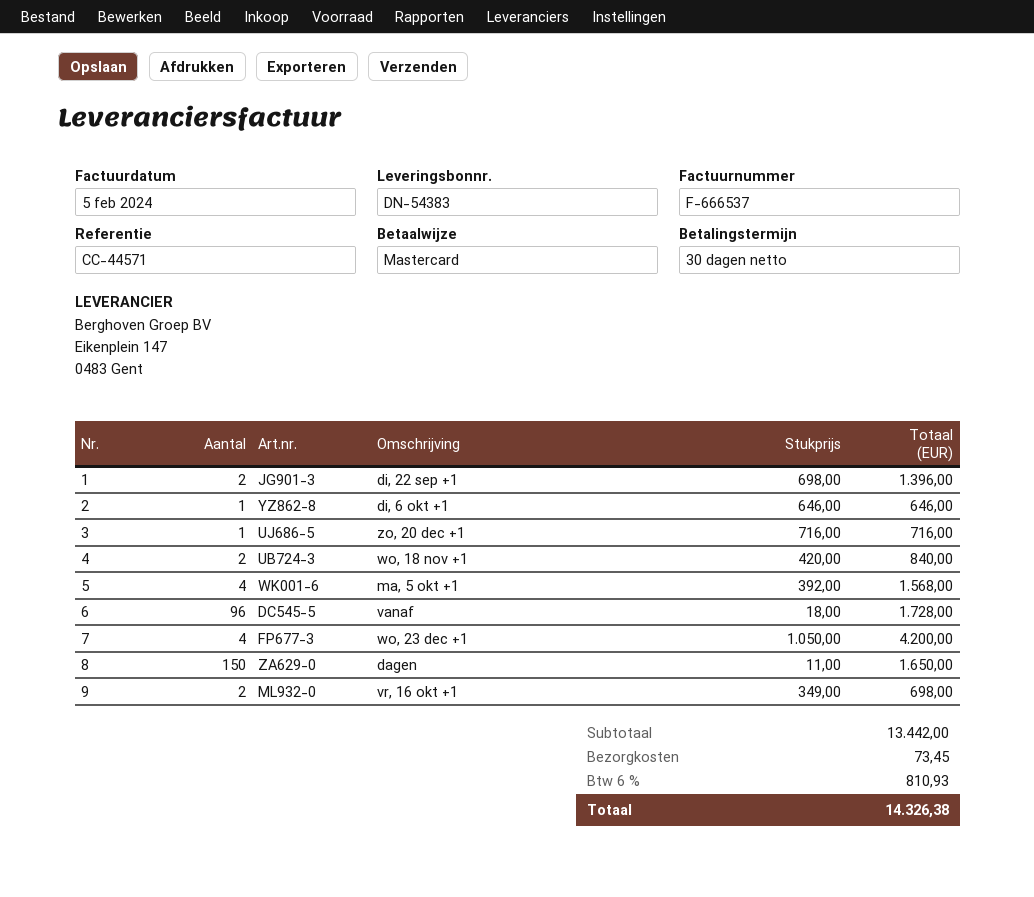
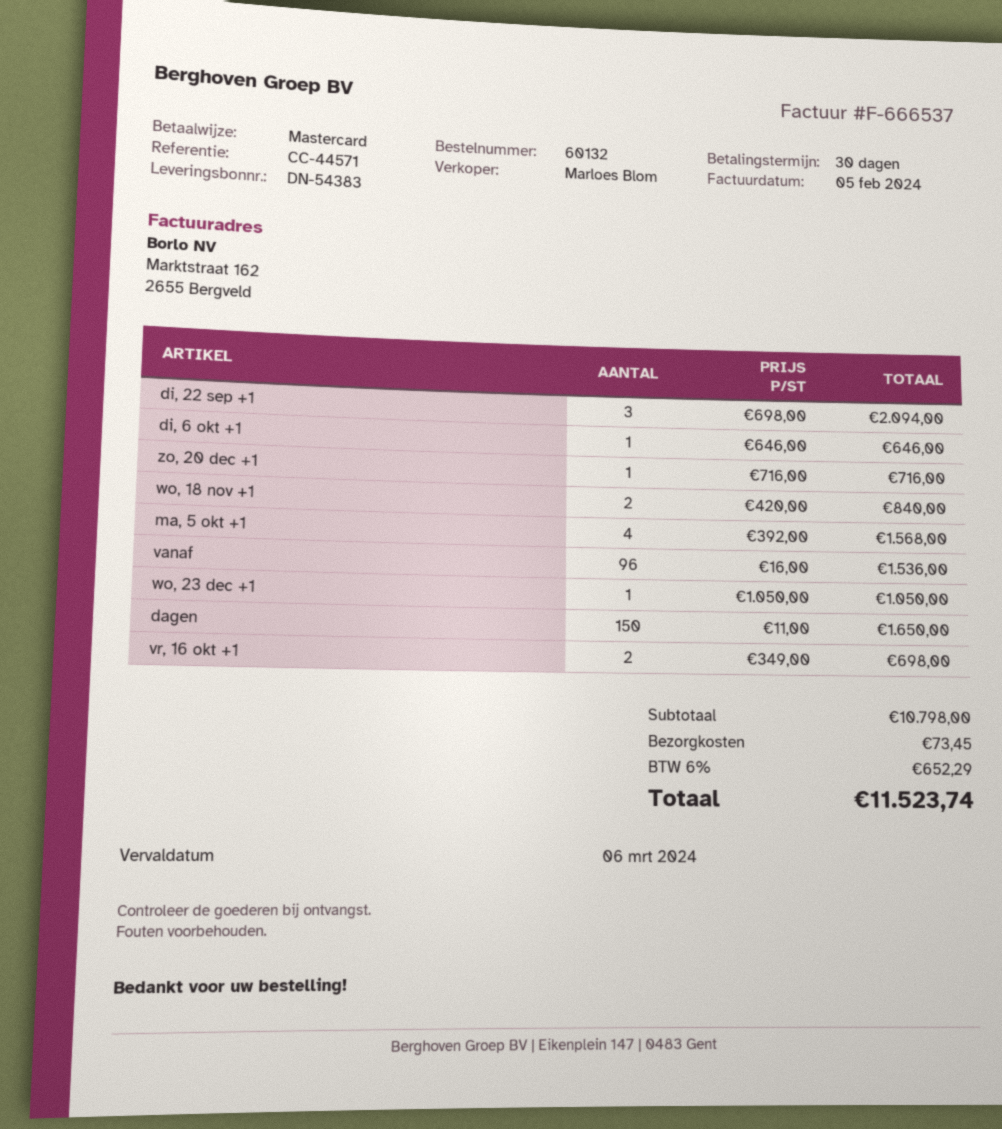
di, 22 sep +1: 2 x 698.00 = 1396.00 -> 3 x 698.00 = 2094.00
vanaf: 96 x 18.00 = 1728.00 -> 96 x 16.00 = 1536.00
wo, 23 dec +1: 4 x 1050.00 = 4200.00 -> 1 x 1050.00 = 1050.00
subtotal: 13442.00 -> 10798.00
tax: 6% = 810.93 -> 6% = 652.29
total: 14326.38 -> 11523.74

